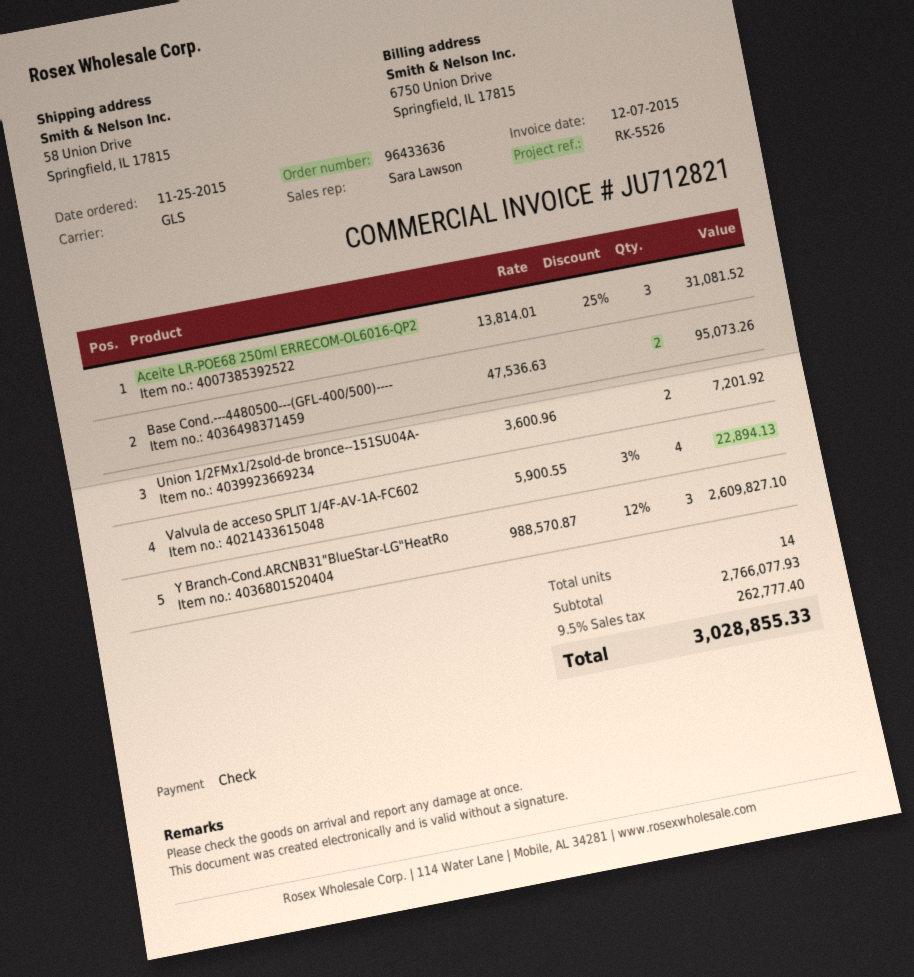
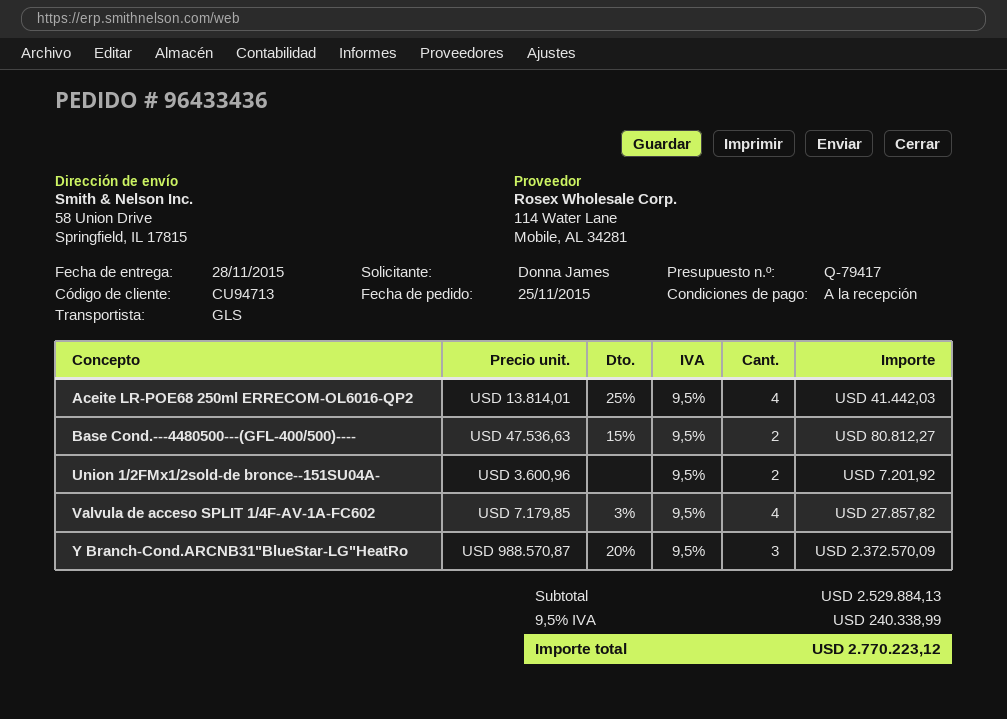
order number: 96433636 -> 96433436
Aceite LR-POE68 250ml ERRECOM-OL6016-QP2: 3 x 13814.01 - 25% = 31081.52 -> 4 x 13814.01 - 25% = 41442.03
Base Cond.---4480500---(GFL-400/500)----: 2 x 47536.63 = 95073.26 -> 2 x 47536.63 - 15% = 80812.27
Valvula de acceso SPLIT 1/4F-AV-1A-FC602: 4 x 5900.55 - 3% = 22894.13 -> 4 x 7179.85 - 3% = 27857.82
Y Branch-Cond.ARCNB31"BlueStar-LG"HeatRo: 3 x 988570.87 - 12% = 2609827.10 -> 3 x 988570.87 - 20% = 2372570.09
subtotal: 2766077.93 -> 2529884.13
tax: 9.5% = 262777.40 -> 9.5% = 240338.99
total: 3028855.33 -> 2770223.12

